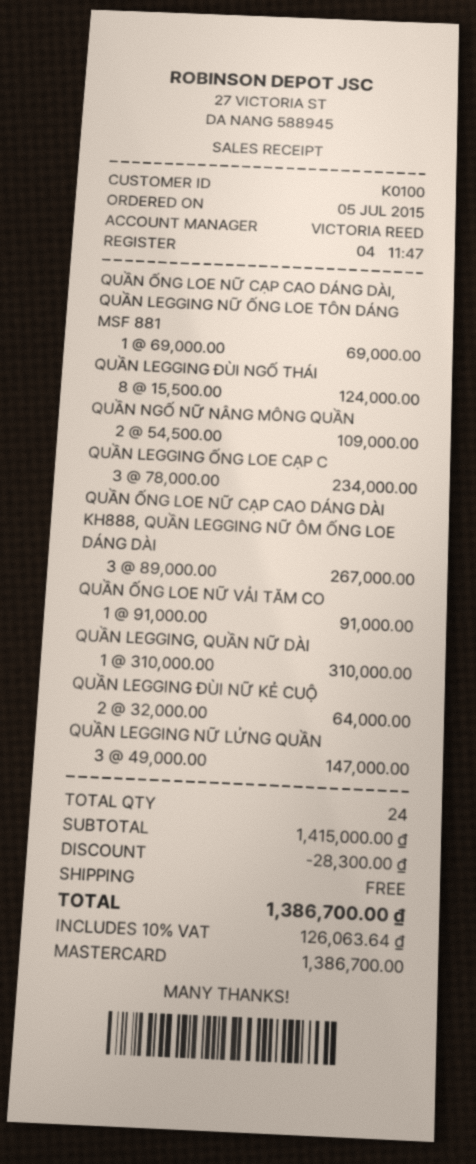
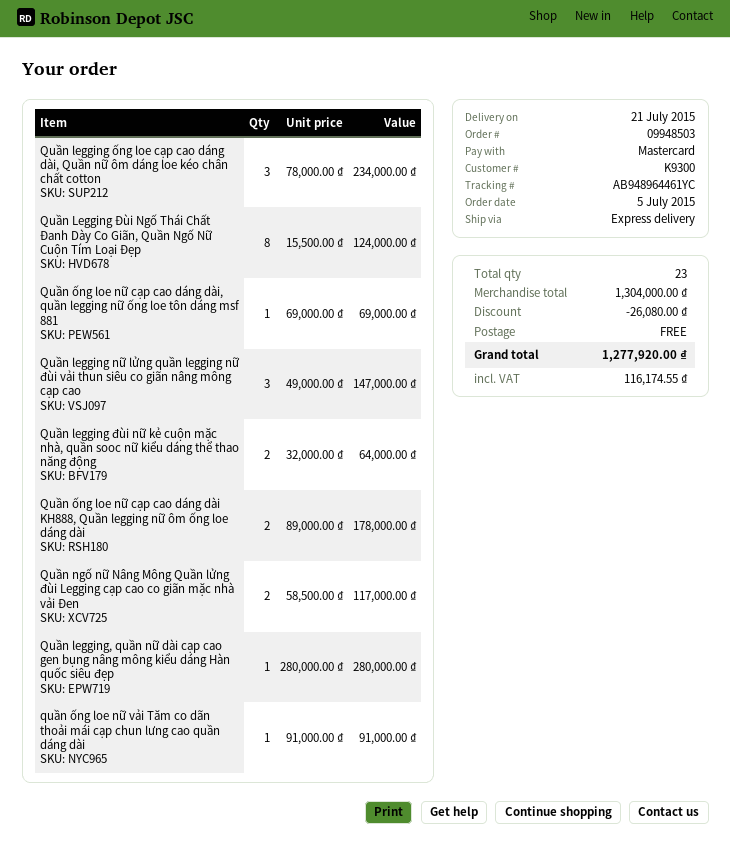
customer number: K0100 -> K9300
QUẦN NGỐ NỮ NÂNG MÔNG QUẦN: 2 x 54500.00 = 109000.00 -> 2 x 58500.00 = 117000.00
QUẦN ỐNG LOE NỮ CẠP CAO DÁNG DÀI KH888, QUẦN LEGGING NỮ ÔM ỐNG LOE DÁNG DÀI: 3 x 89000.00 = 267000.00 -> 2 x 89000.00 = 178000.00
QUẦN LEGGING, QUẦN NỮ DÀI: 1 x 310000.00 = 310000.00 -> 1 x 280000.00 = 280000.00
total quantity: 24 -> 23
subtotal: 1415000.00 -> 1304000.00
discount: 28300.00 -> 26080.00
tax: 126063.64 -> 116174.55
total: 1386700.00 -> 1277920.00

